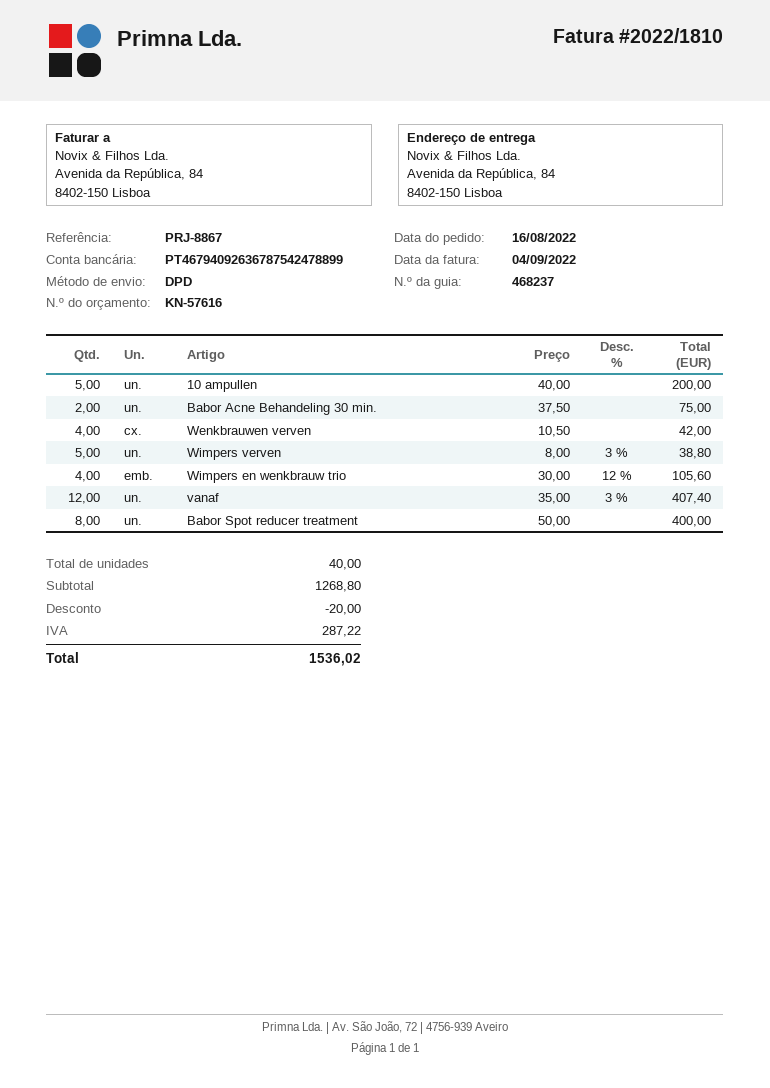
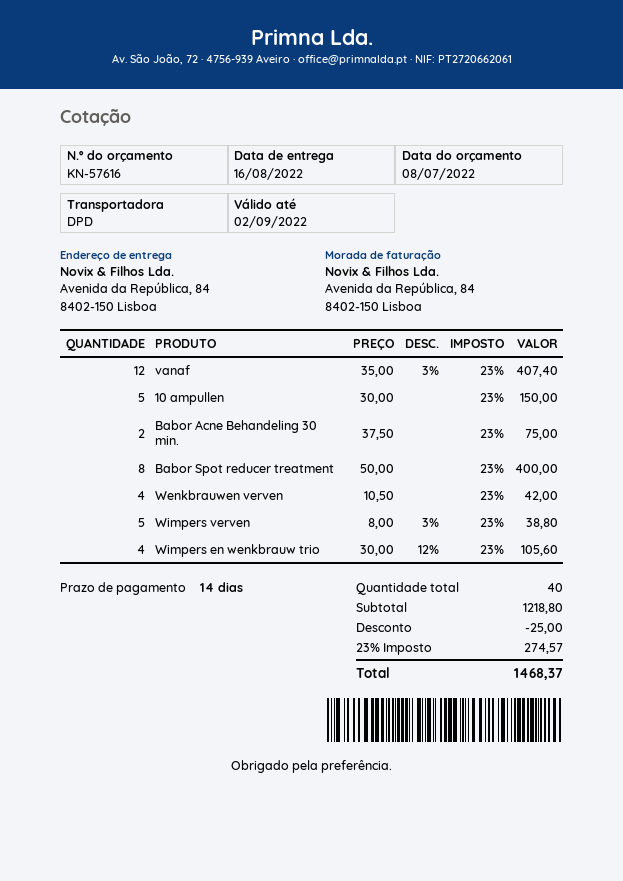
10 ampullen: 5 x 40.00 = 200.00 -> 5 x 30.00 = 150.00
subtotal: 1268.80 -> 1218.80
discount: 20.00 -> 25.00
tax: 287.22 -> 274.57
total: 1536.02 -> 1468.37

